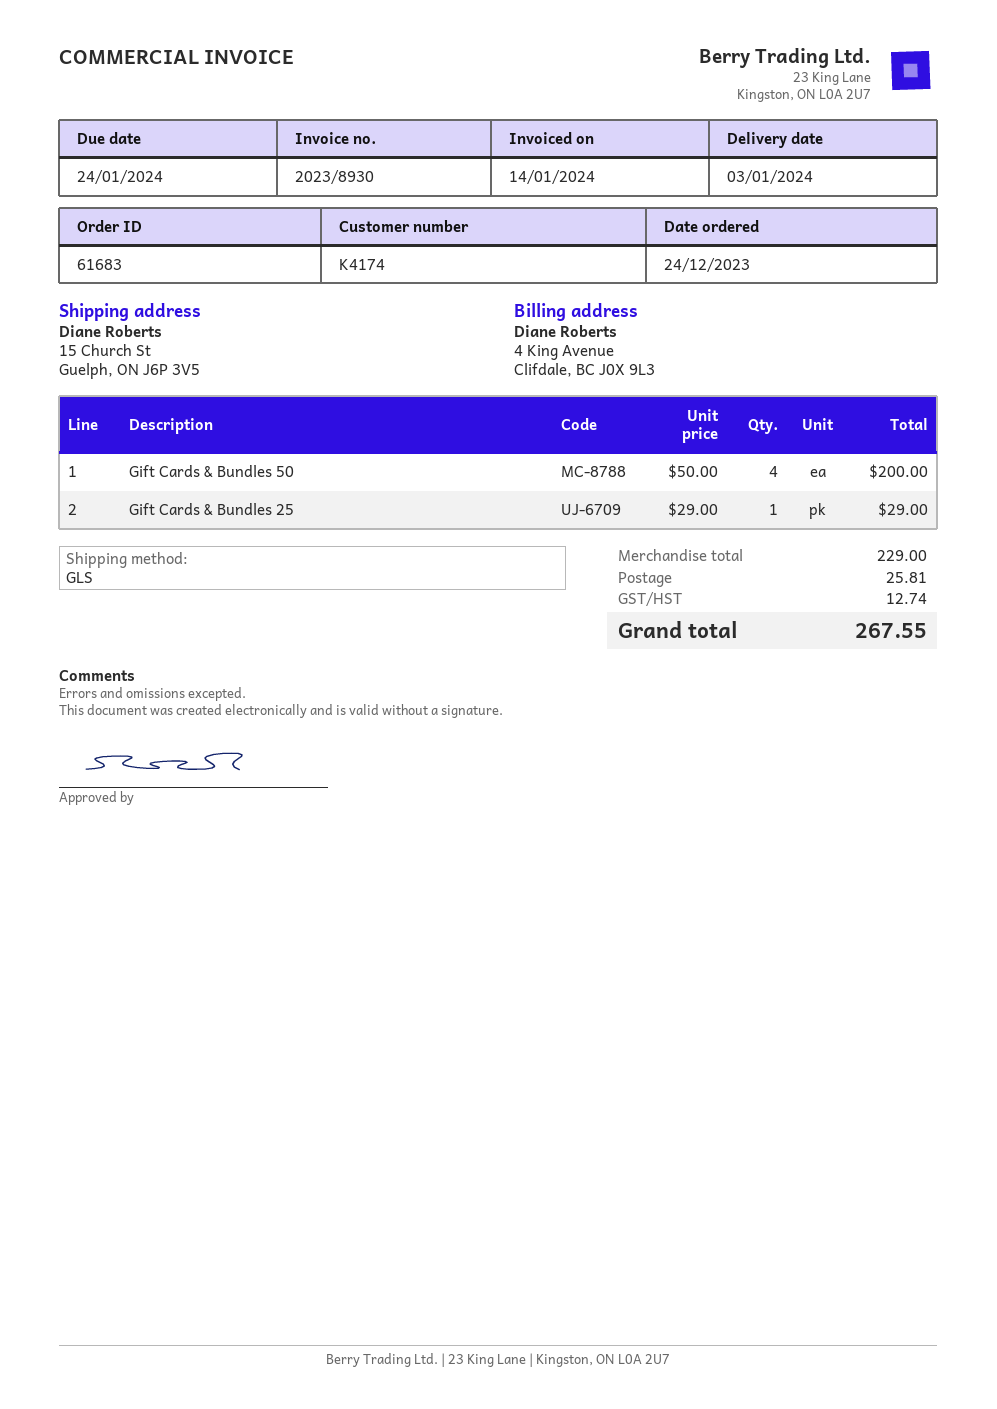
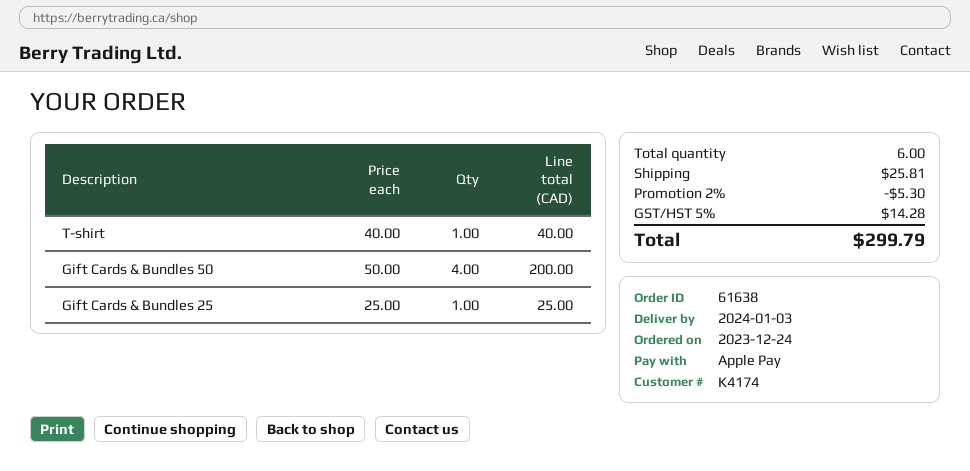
order number: 61683 -> 61638
Gift Cards & Bundles 25: 1 x 29.00 = 29.00 -> 1 x 25.00 = 25.00
T-shirt: none -> 1 x 40.00 = 40.00
discount: none -> 2% = 5.30
tax: 12.74 -> 14.28
total: 267.55 -> 299.79

